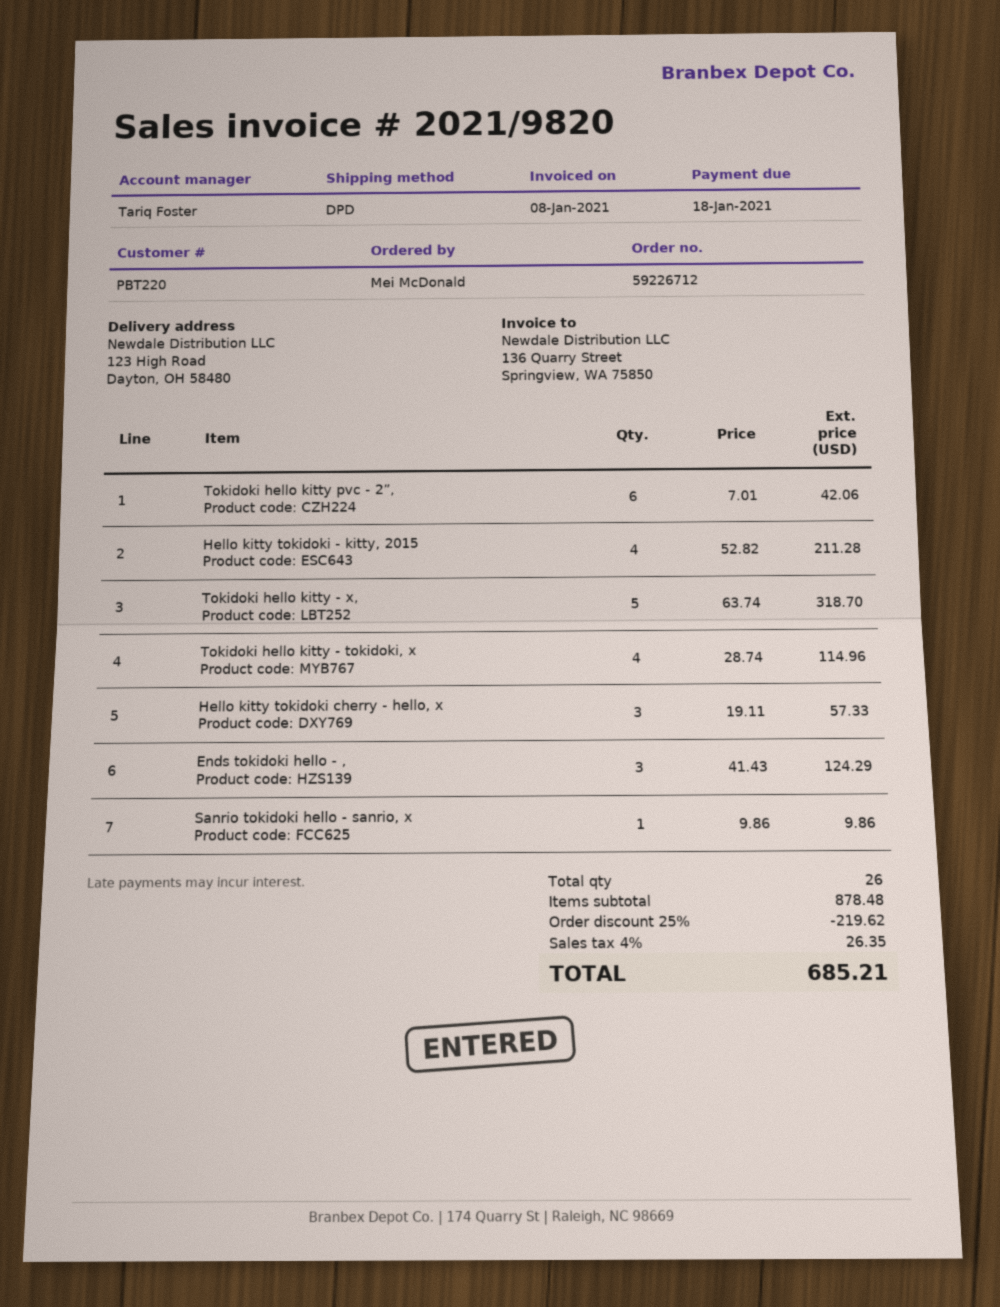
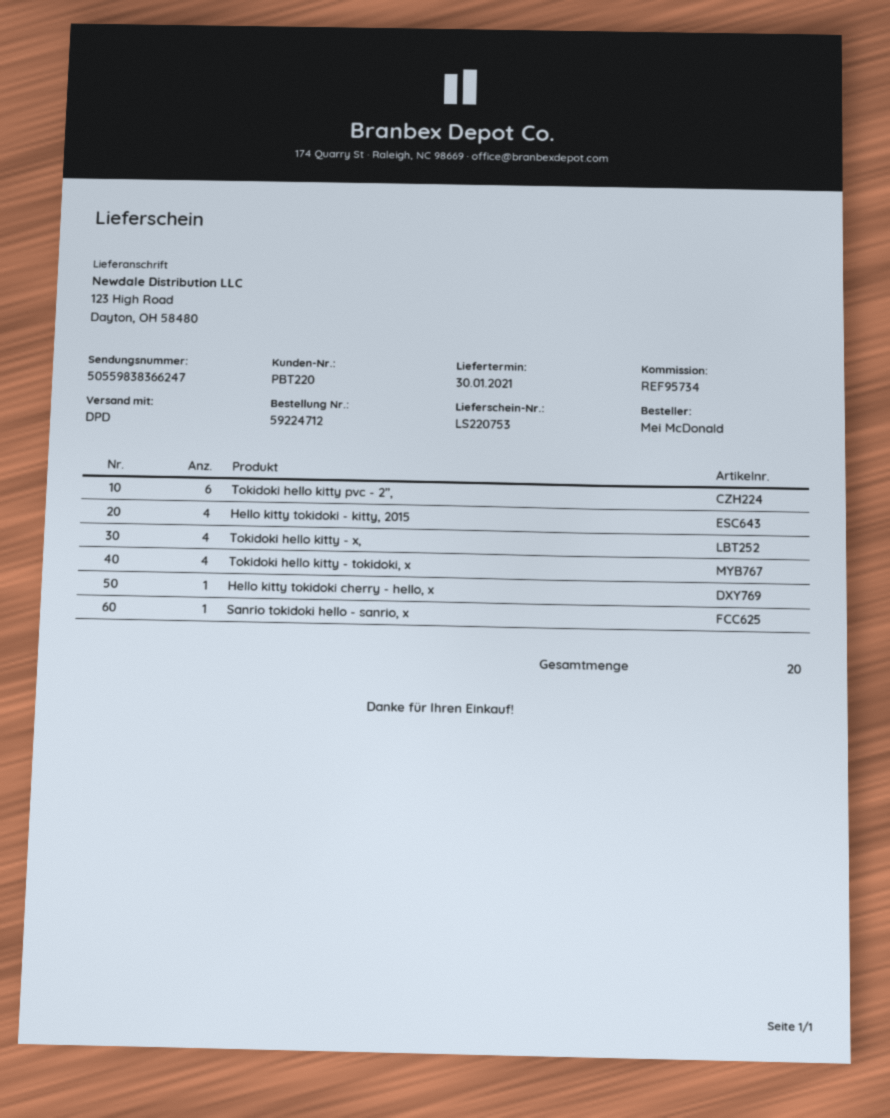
order number: 59226712 -> 59224712
Tokidoki hello kitty - x,: 5 -> 4
Hello kitty tokidoki cherry - hello, x: 3 -> 1
Ends tokidoki hello - ,: 3 -> none
total quantity: 26 -> 20

